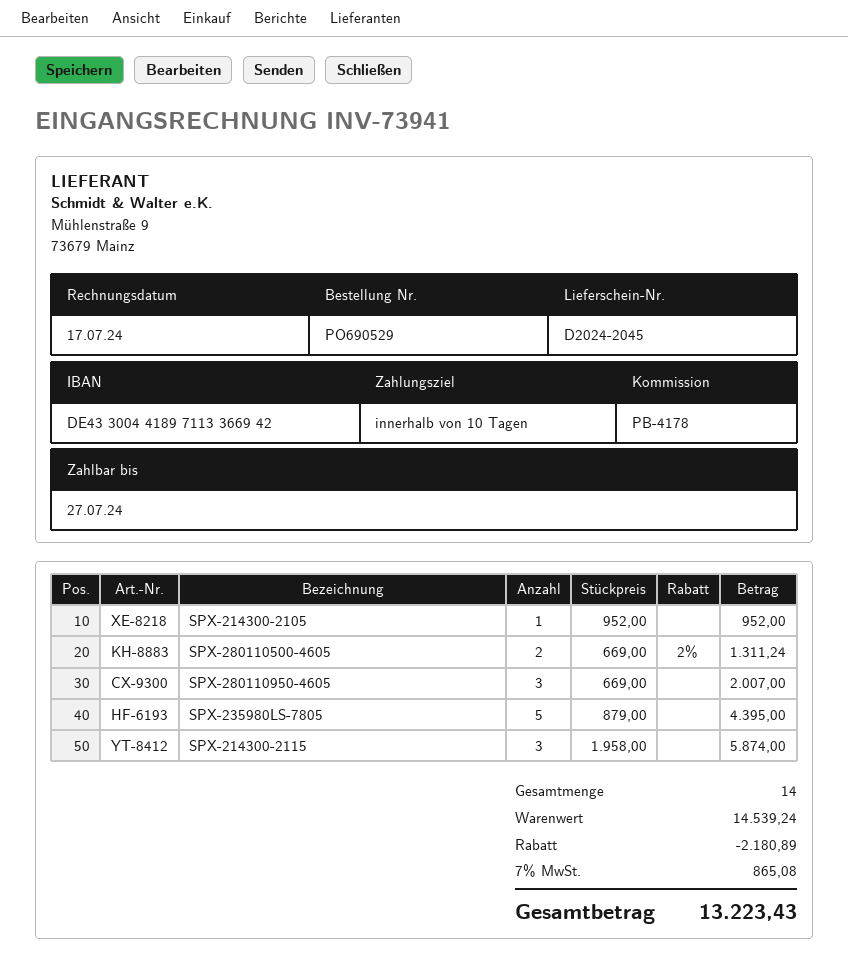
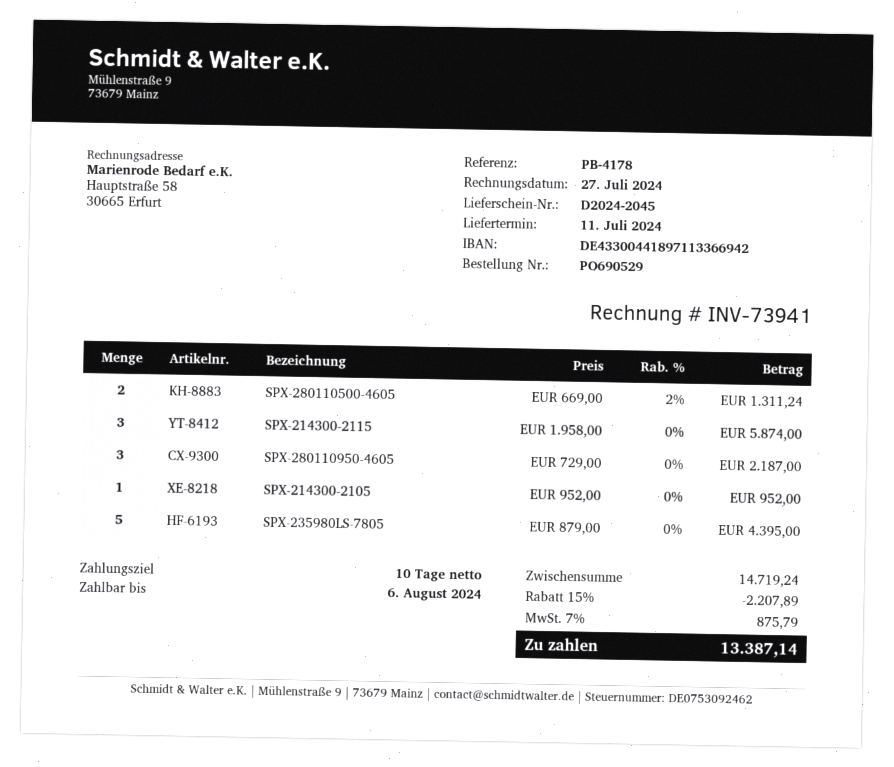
invoice date: 2024-07-17 -> 2024-07-27
due date: 2024-07-27 -> 2024-08-06
SPX-280110950-4605: 3 x 669.00 = 2007.00 -> 3 x 729.00 = 2187.00
subtotal: 14539.24 -> 14719.24
discount: 2180.89 -> 2207.89
tax: 7% = 865.08 -> 7% = 875.79
total: 13223.43 -> 13387.14

